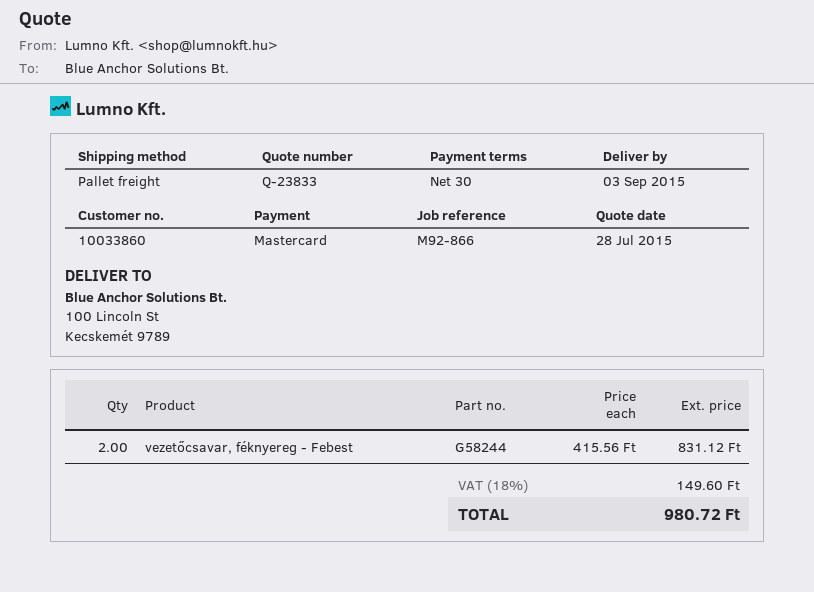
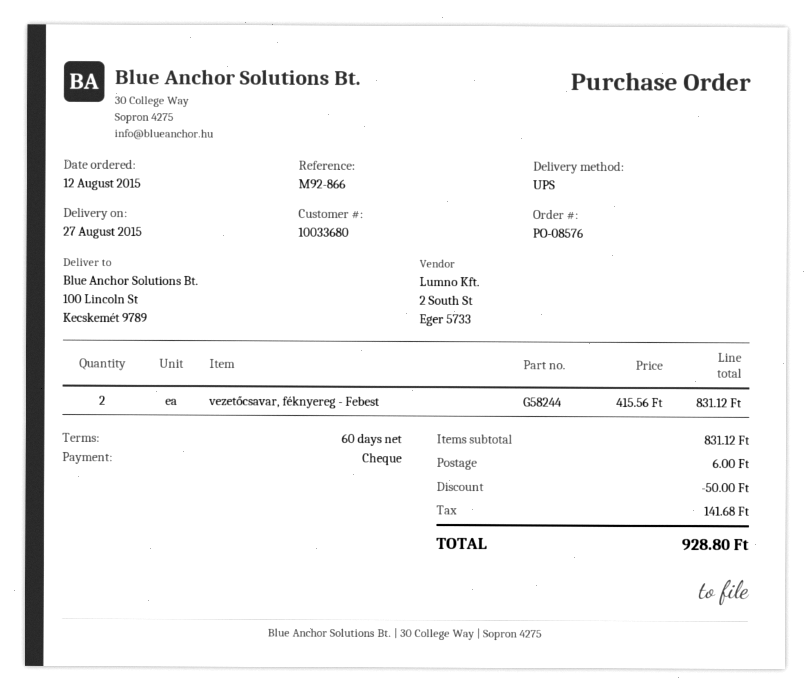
delivery date: 2015-09-03 -> 2015-08-27
payment terms: 30 days -> 60 days
customer number: 10033860 -> 10033680
payment method: Mastercard -> cheque
shipping method: pallet freight -> UPS
discount: none -> 50.00
shipping: none -> 6.00
tax: 149.60 -> 141.68
total: 980.72 -> 928.80

